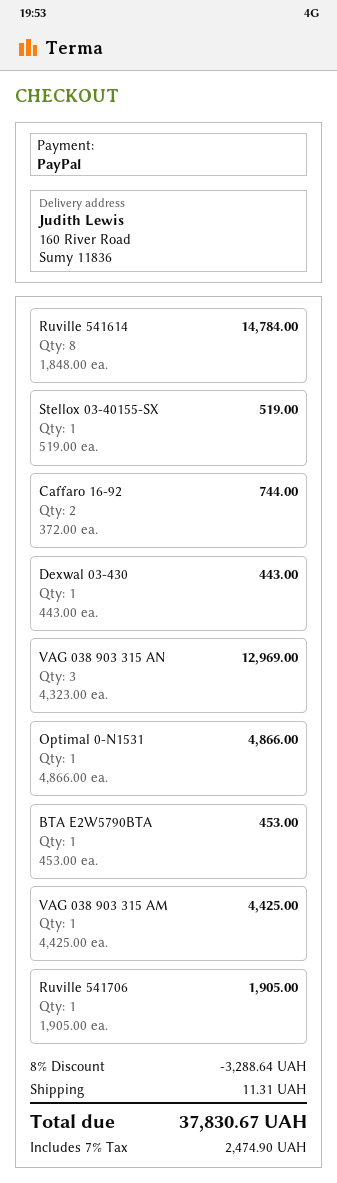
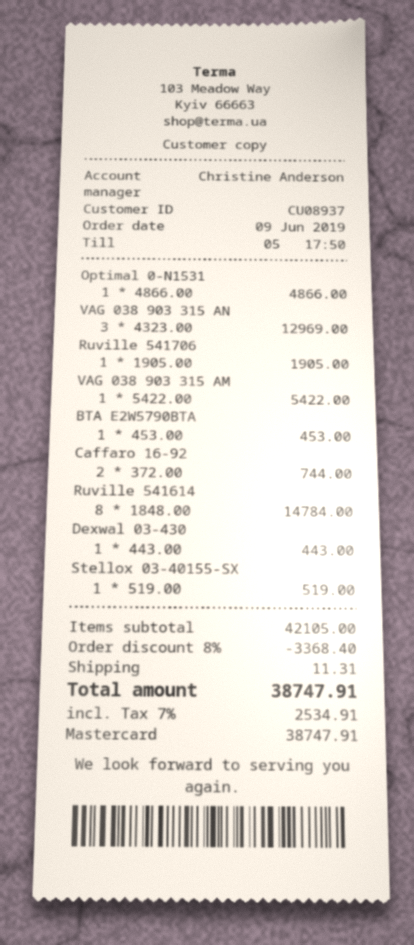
payment method: PayPal -> Mastercard
VAG 038 903 315 AM: 1 x 4425.00 = 4425.00 -> 1 x 5422.00 = 5422.00
discount: 8% = 3288.64 -> 8% = 3368.40
tax: 7% = 2474.90 -> 7% = 2534.91
total: 37830.67 -> 38747.91

